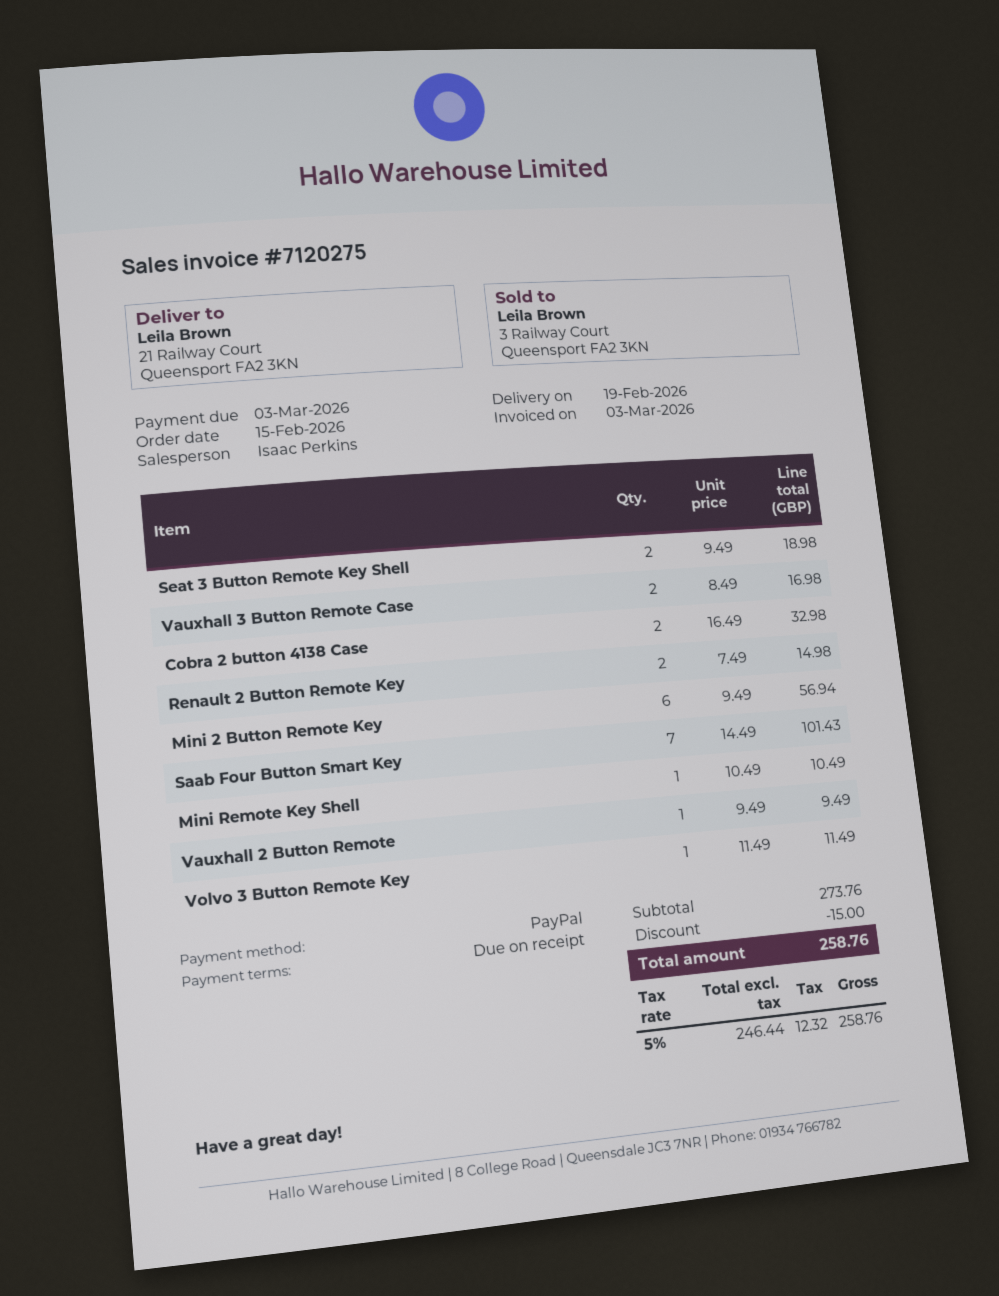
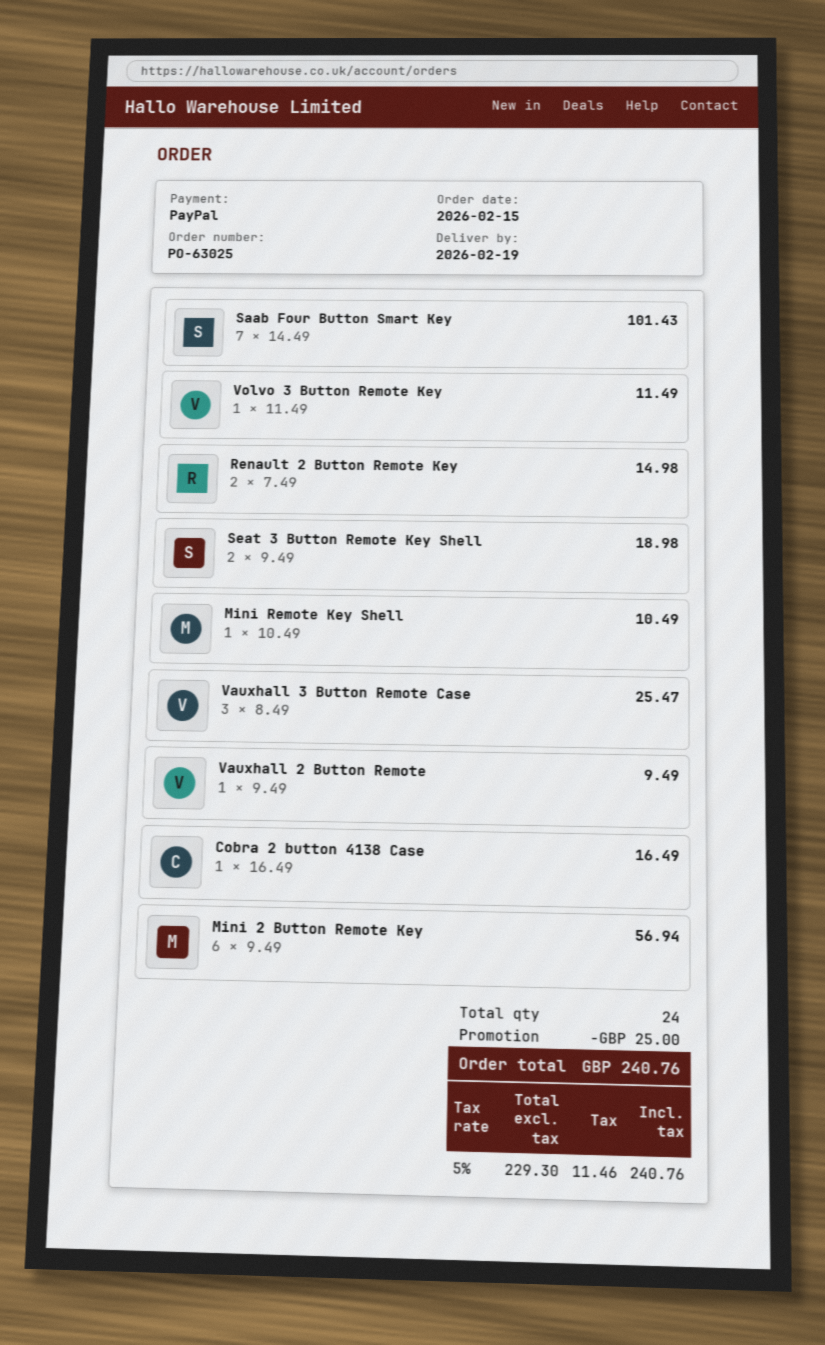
Vauxhall 3 Button Remote Case: 2 x 8.49 = 16.98 -> 3 x 8.49 = 25.47
Cobra 2 button 4138 Case: 2 x 16.49 = 32.98 -> 1 x 16.49 = 16.49
discount: 15.00 -> 25.00
net: 246.44 -> 229.30
tax: 5% = 12.32 -> 5% = 11.46
total: 258.76 -> 240.76

